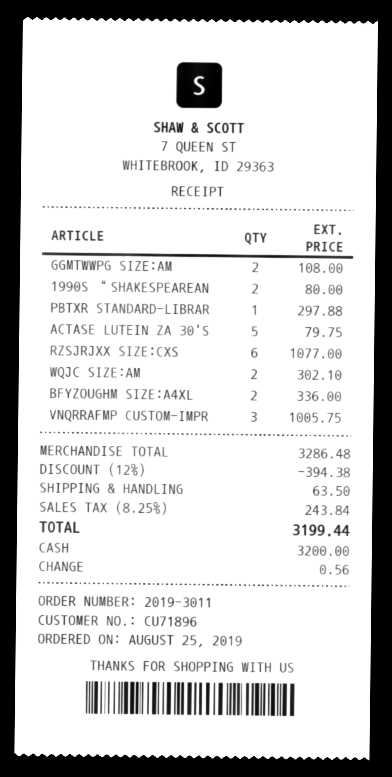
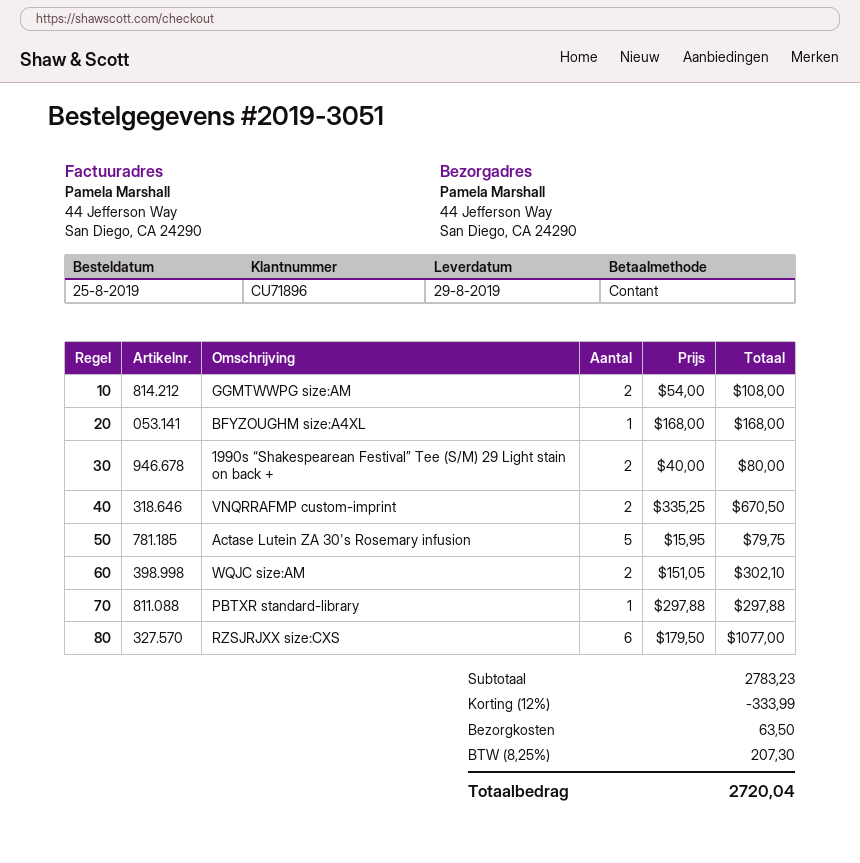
order number: 2019-3011 -> 2019-3051
BFYZOUGHM SIZE:A4XL: 2 for 336.00 -> 1 for 168.00
VNQRRAFMP CUSTOM-IMPR: 3 for 1005.75 -> 2 for 670.50
subtotal: 3286.48 -> 2783.23
discount: 12% = 394.38 -> 12% = 333.99
tax: 8.25% = 243.84 -> 8.25% = 207.30
total: 3199.44 -> 2720.04

